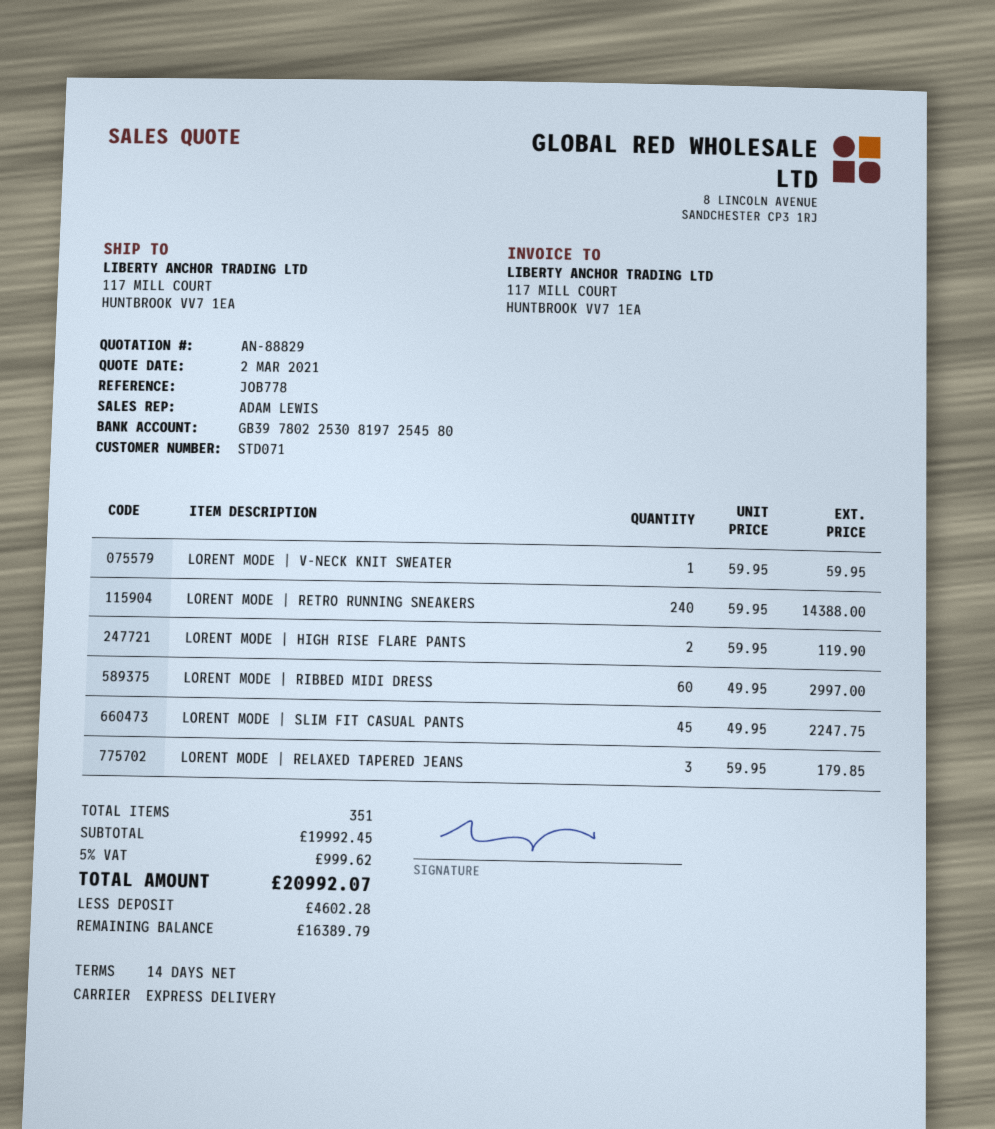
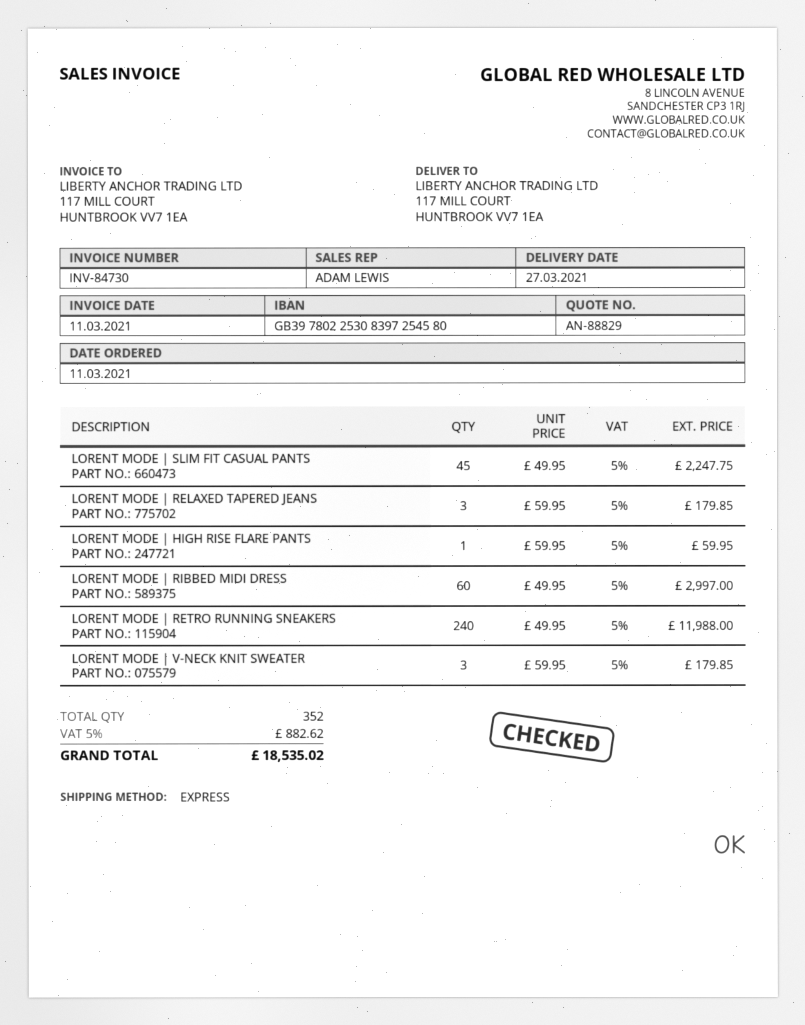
bank account: GB39780225308197254580 -> GB39780225308397254580
LORENT MODE | V-NECK KNIT SWEATER: 1 x 59.95 = 59.95 -> 3 x 59.95 = 179.85
LORENT MODE | RETRO RUNNING SNEAKERS: 240 x 59.95 = 14388.00 -> 240 x 49.95 = 11988.00
LORENT MODE | HIGH RISE FLARE PANTS: 2 x 59.95 = 119.90 -> 1 x 59.95 = 59.95
total quantity: 351 -> 352
tax: 5% = 999.62 -> 5% = 882.62
total: 20992.07 -> 18535.02

